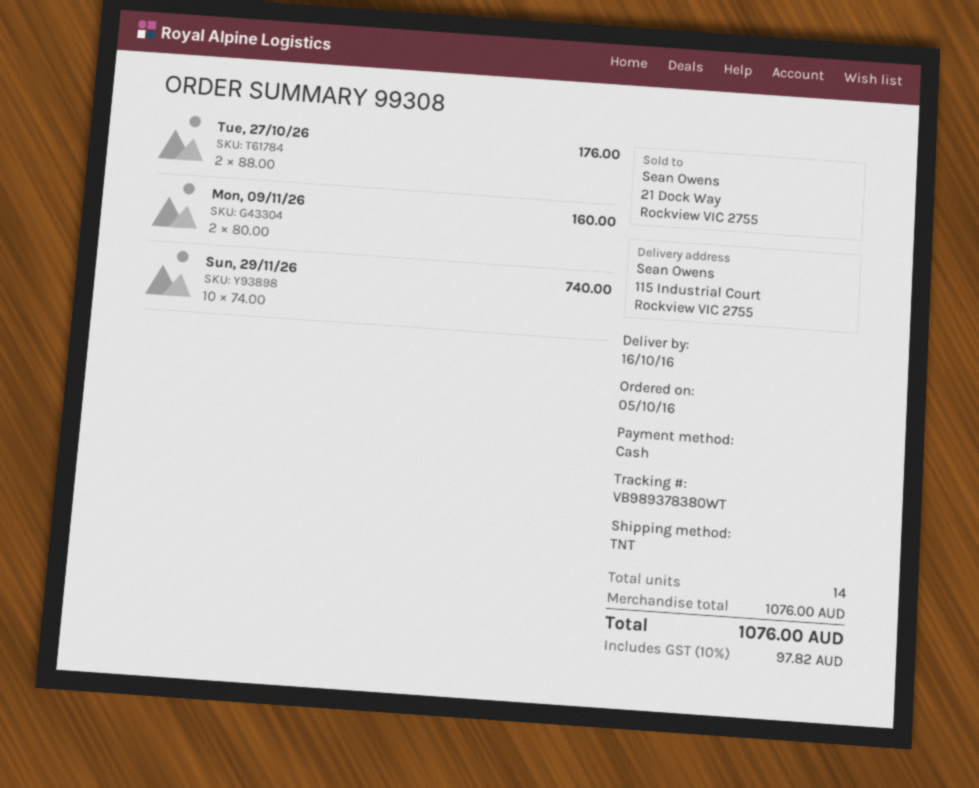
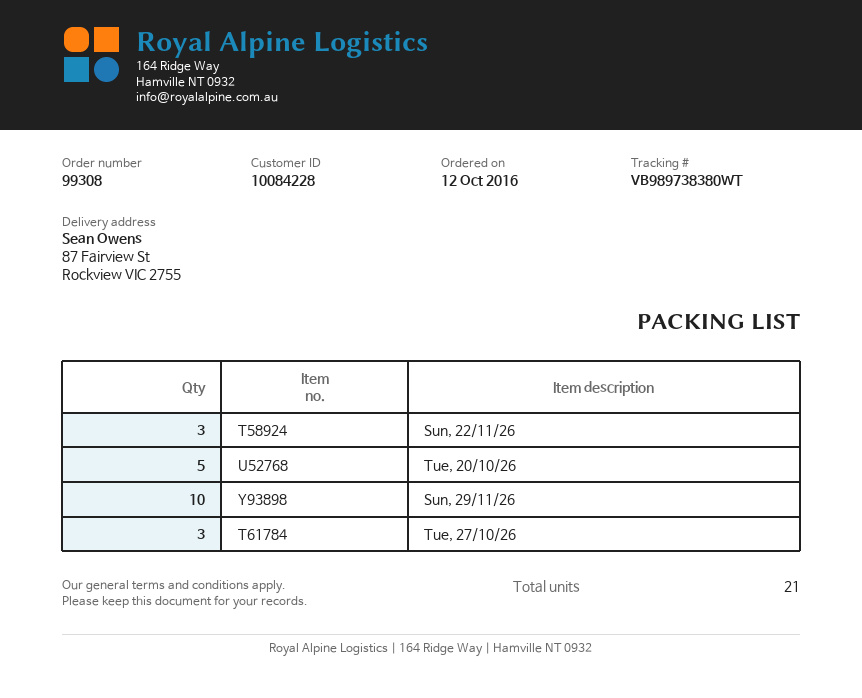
order date: 2016-10-05 -> 2016-10-12
tracking number: VB989378380WT -> VB989738380WT
ship to: 115 Industrial Court, Rockview VIC 2755 -> 87 Fairview St, Rockview VIC 2755
Tue, 27/10/26: 2 -> 3
Mon, 09/11/26: 2 -> none
Sun, 22/11/26: none -> 3
Tue, 20/10/26: none -> 5
total quantity: 14 -> 21

